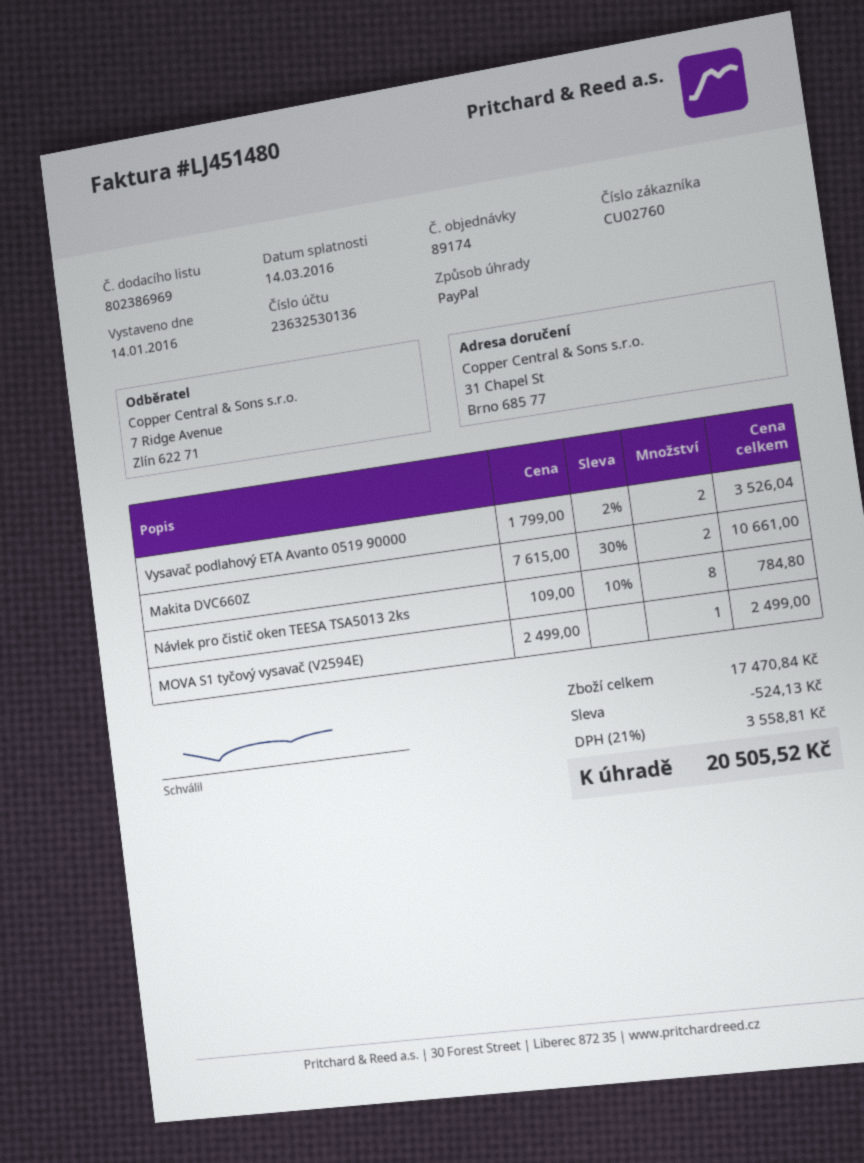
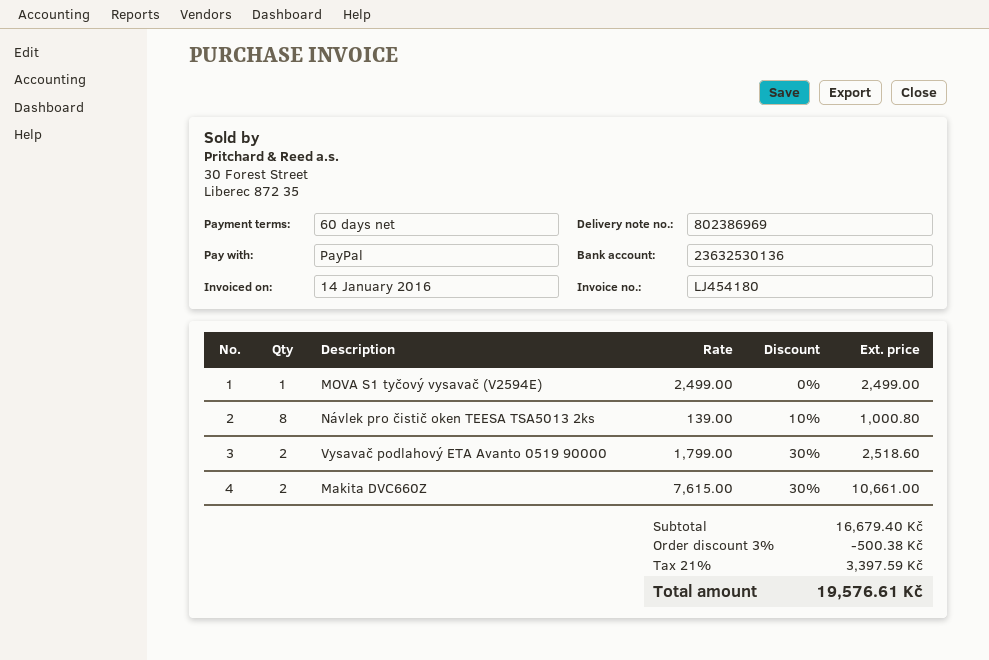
invoice number: LJ451480 -> LJ454180
Vysavač podlahový ETA Avanto 0519 90000: 2 x 1799.00 - 2% = 3526.04 -> 2 x 1799.00 - 30% = 2518.60
Návlek pro čistič oken TEESA TSA5013 2ks: 8 x 109.00 - 10% = 784.80 -> 8 x 139.00 - 10% = 1000.80
subtotal: 17470.84 -> 16679.40
discount: 524.13 -> 500.38
tax: 21% = 3558.81 -> 21% = 3397.59
total: 20505.52 -> 19576.61

